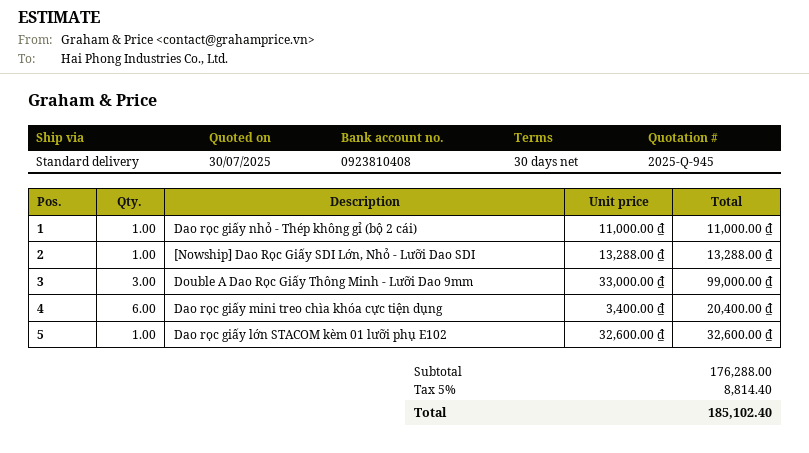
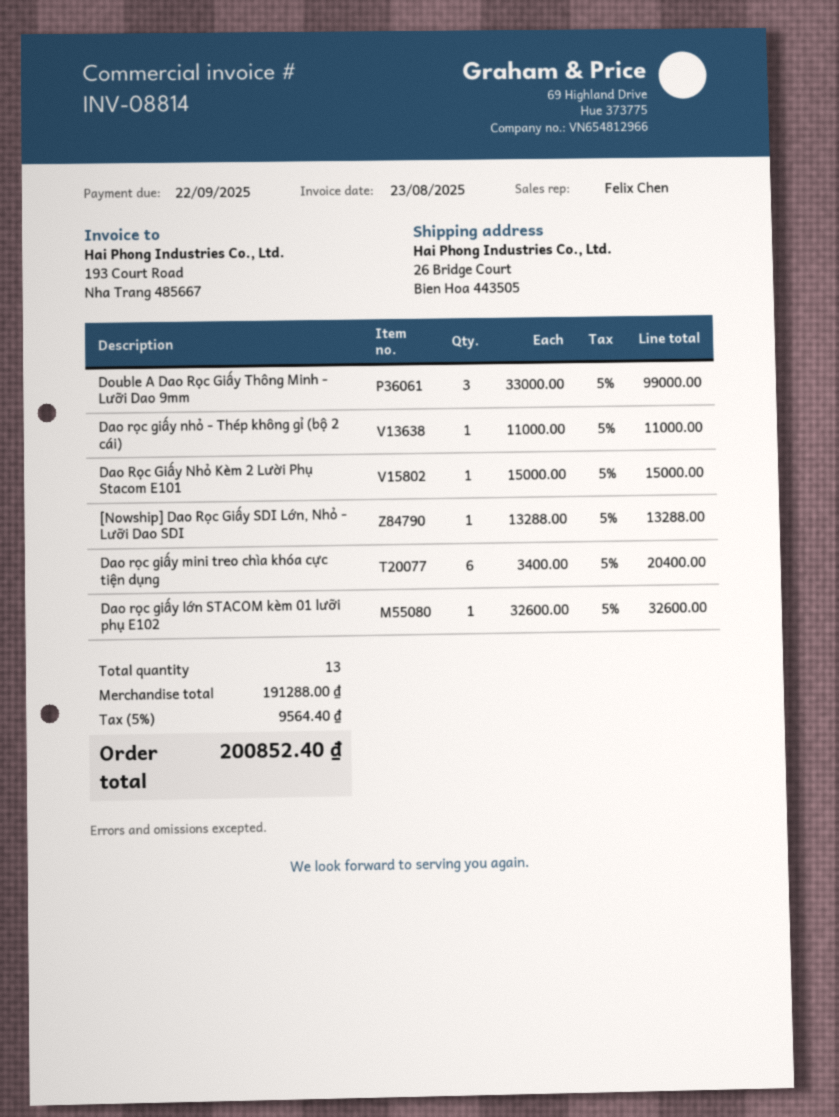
Dao Rọc Giấy Nhỏ Kèm 2 Lười Phụ Stacom E101: none -> 1 x 15000.00 = 15000.00
subtotal: 176288.00 -> 191288.00
tax: 5% = 8814.40 -> 5% = 9564.40
total: 185102.40 -> 200852.40

